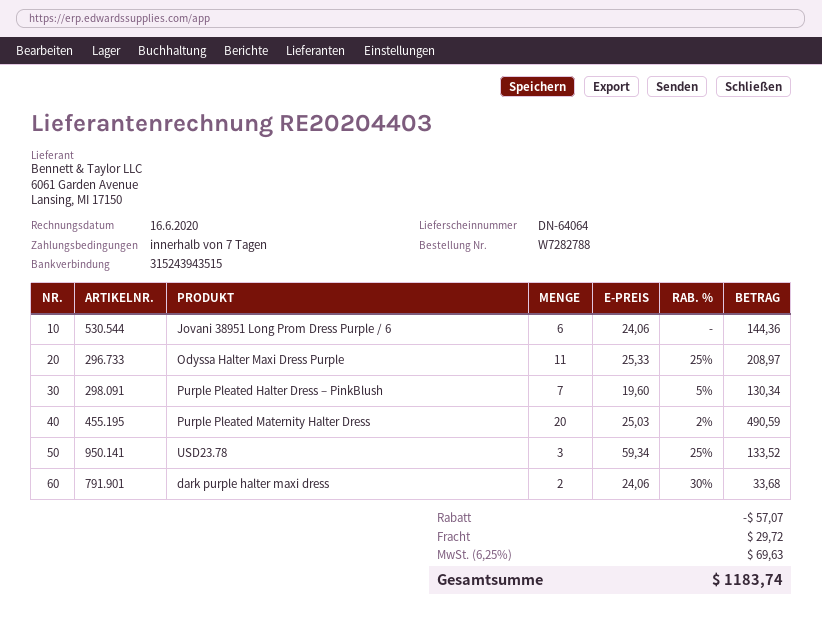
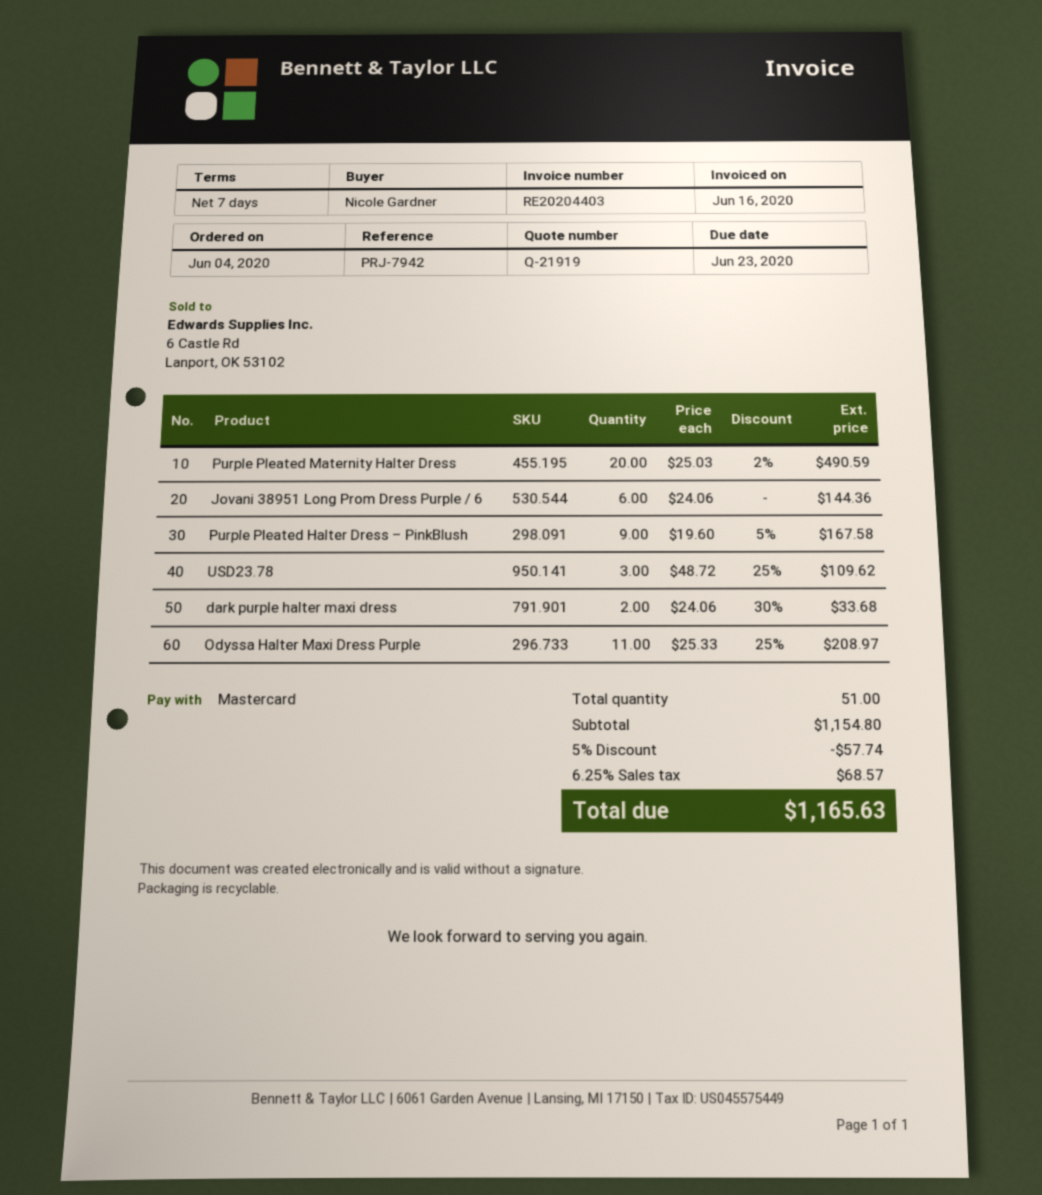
Purple Pleated Halter Dress – PinkBlush: 7 x 19.60 - 5% = 130.34 -> 9 x 19.60 - 5% = 167.58
USD23.78: 3 x 59.34 - 25% = 133.52 -> 3 x 48.72 - 25% = 109.62
discount: 57.07 -> 57.74
shipping: 29.72 -> none
tax: 6.25% = 69.63 -> 6.25% = 68.57
total: 1183.74 -> 1165.63

